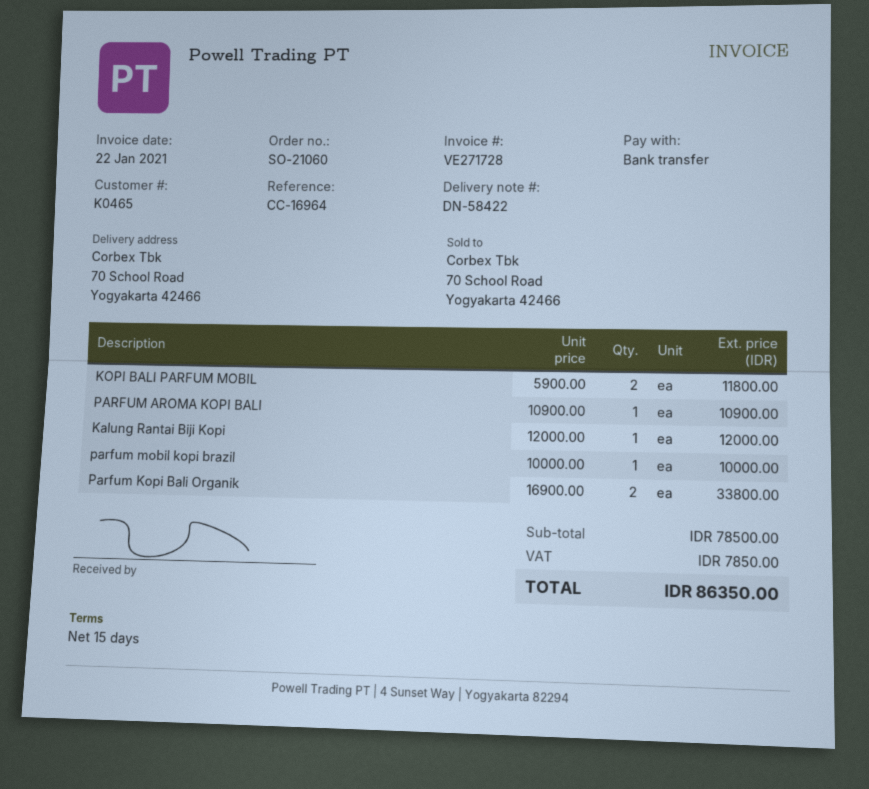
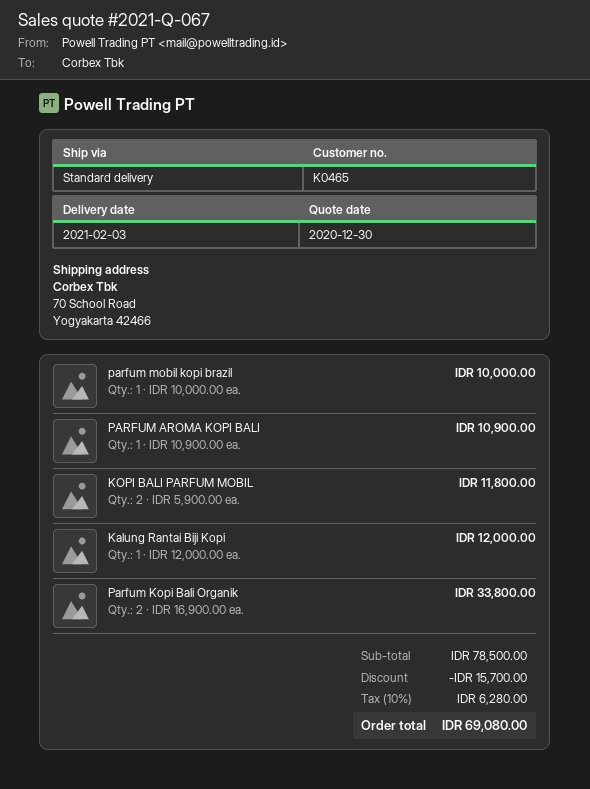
discount: none -> 15700.00
tax: 7850.00 -> 6280.00
total: 86350.00 -> 69080.00

